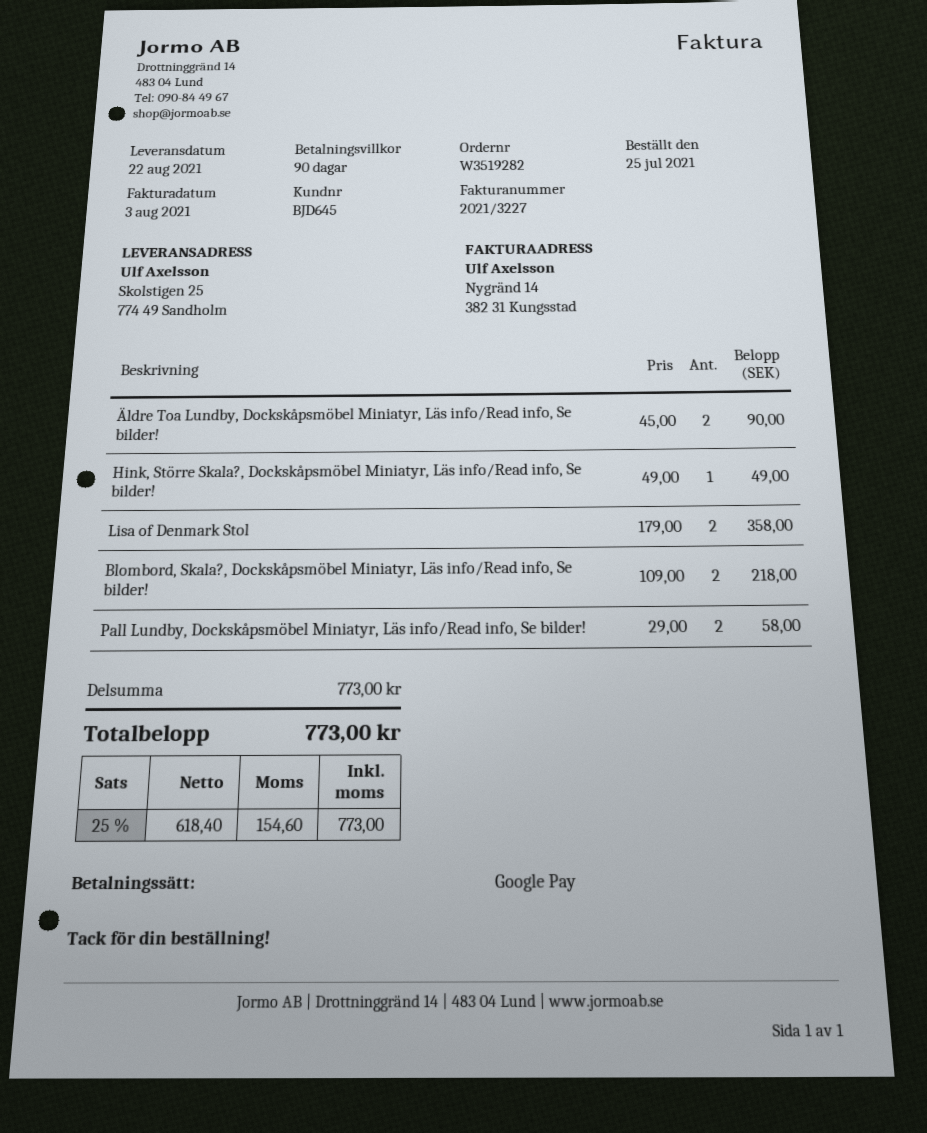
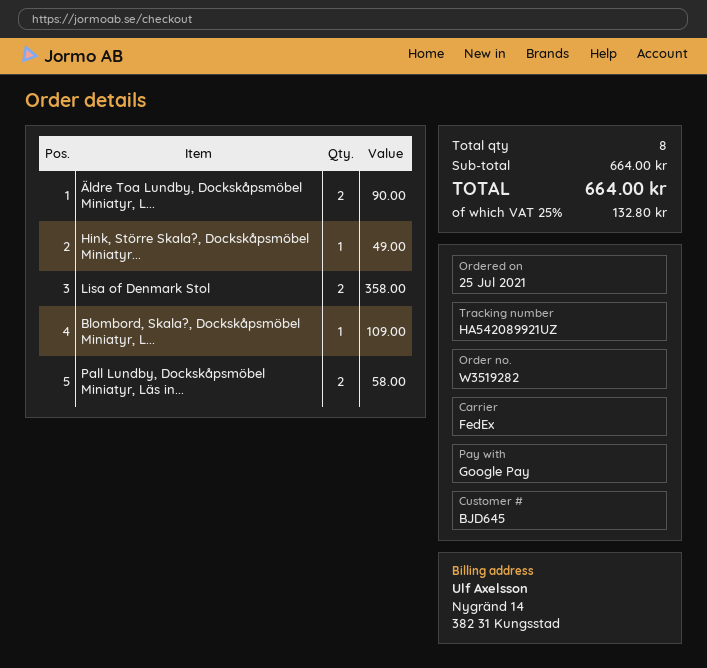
Blombord, Skala?, Dockskåpsmöbel Miniatyr, Läs info/Read info, Se bilder!: 2 for 218.00 -> 1 for 109.00
subtotal: 773.00 -> 664.00
tax: 25% = 154.60 -> 25% = 132.80
total: 773.00 -> 664.00

